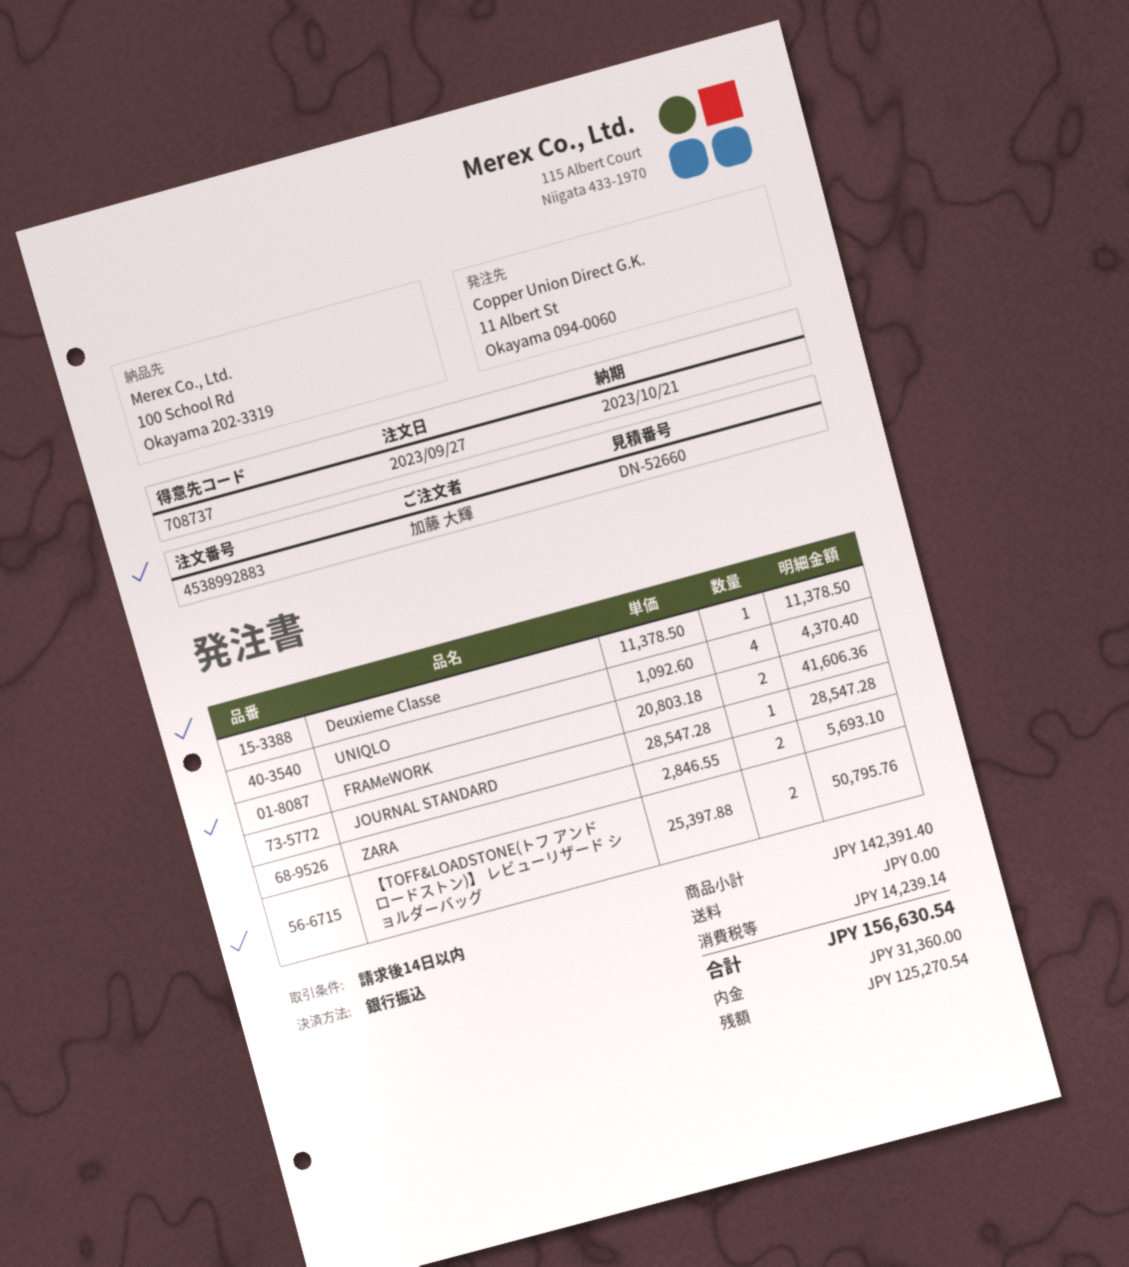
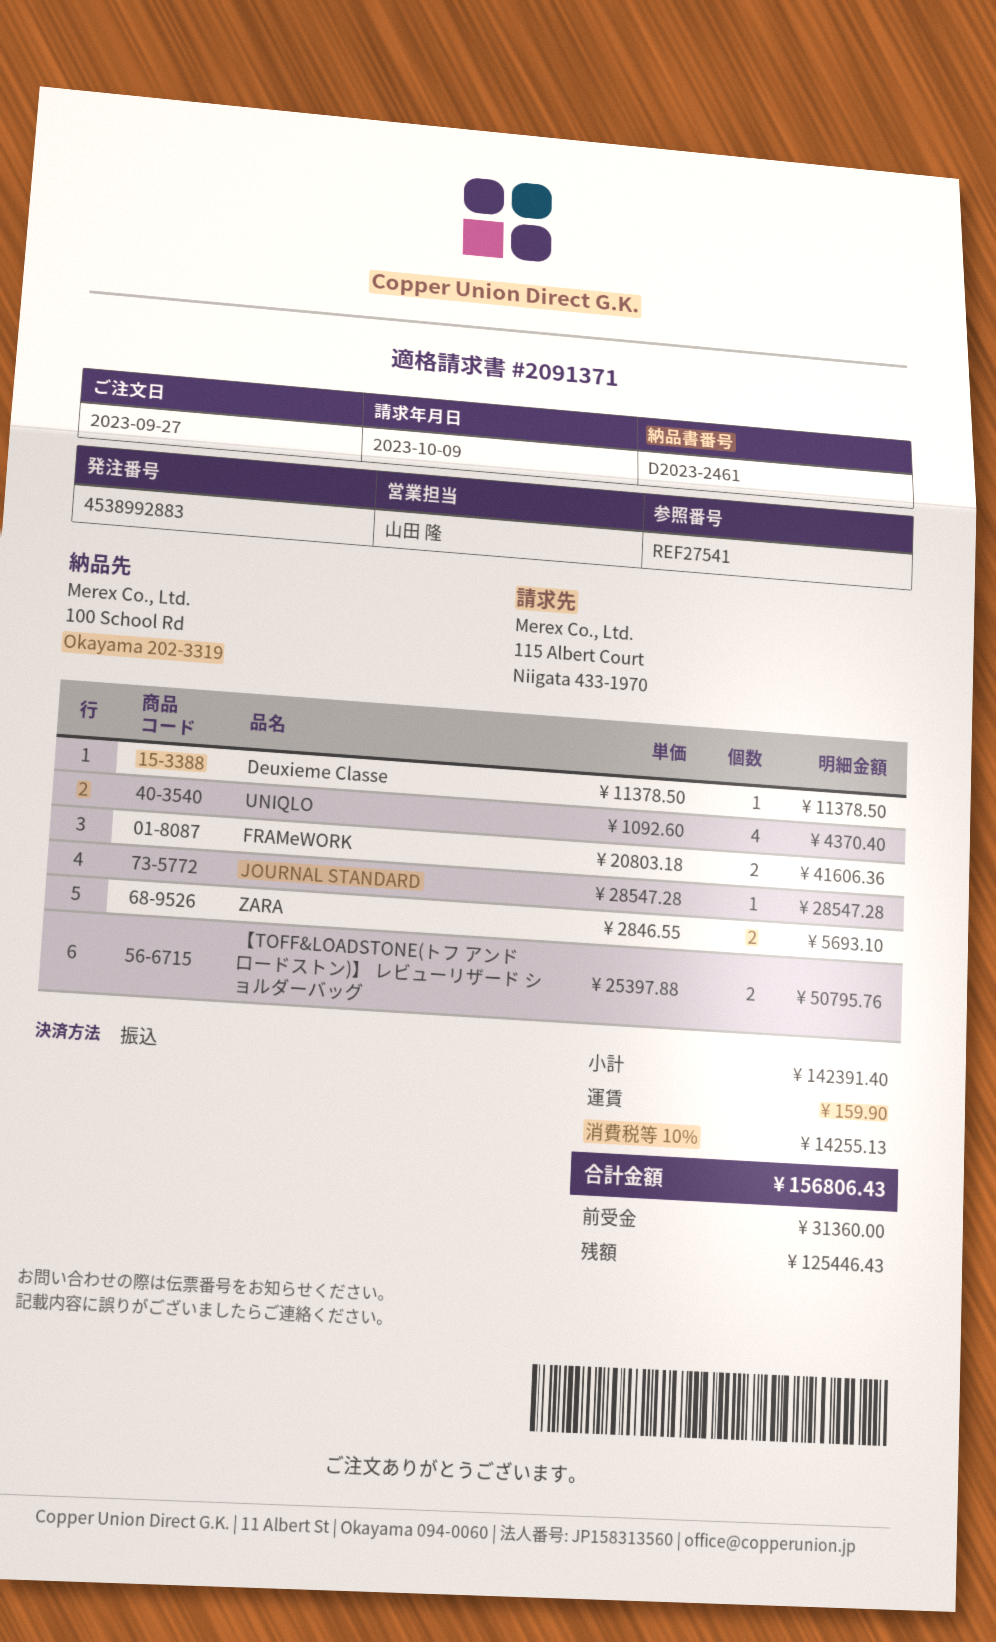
shipping: 0.00 -> 159.90
tax: 14239.14 -> 14255.13
total: 156630.54 -> 156806.43
balance: 125270.54 -> 125446.43

